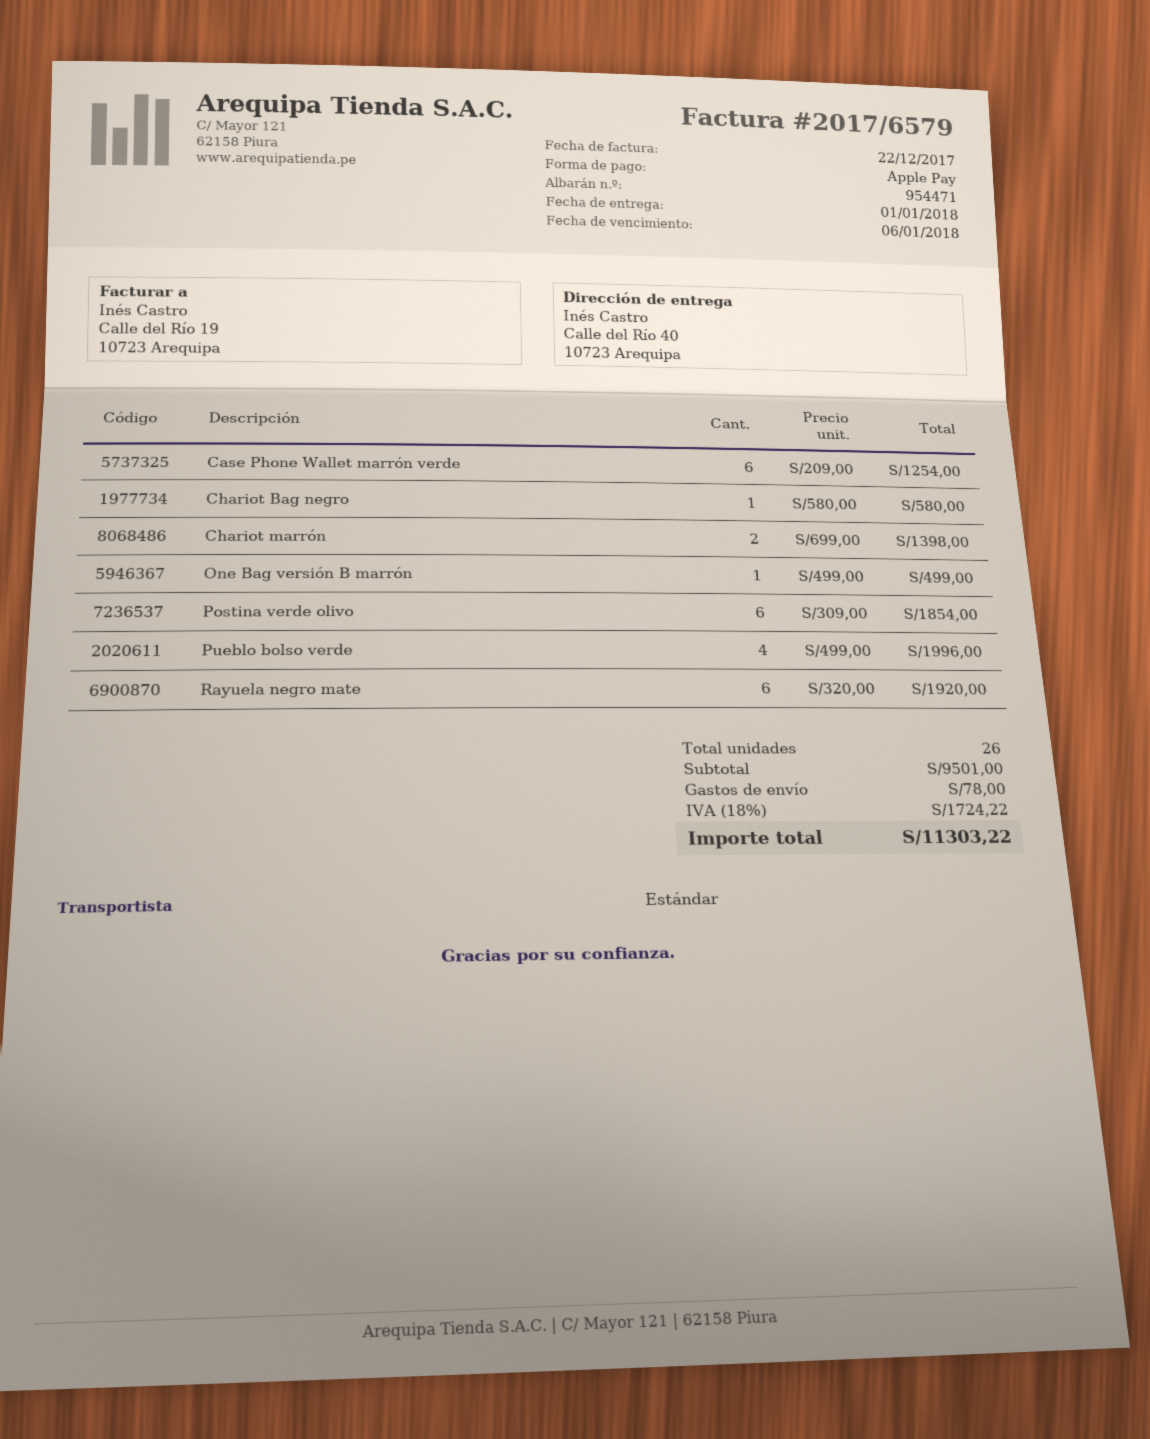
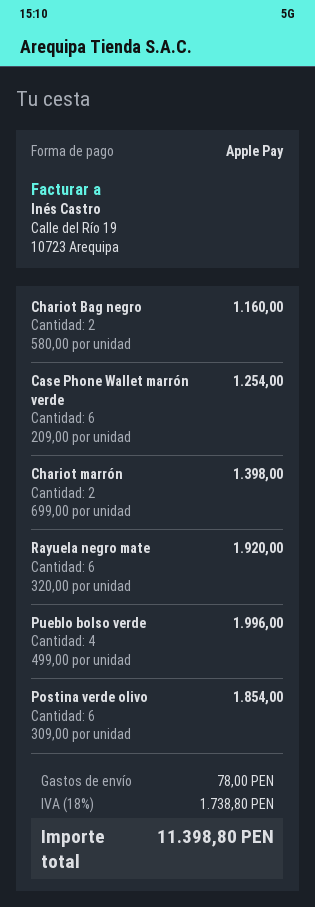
Chariot Bag negro: 1 x 580.00 = 580.00 -> 2 x 580.00 = 1160.00
One Bag versión B marrón: 1 x 499.00 = 499.00 -> none
tax: 18% = 1724.22 -> 18% = 1738.80
total: 11303.22 -> 11398.80

